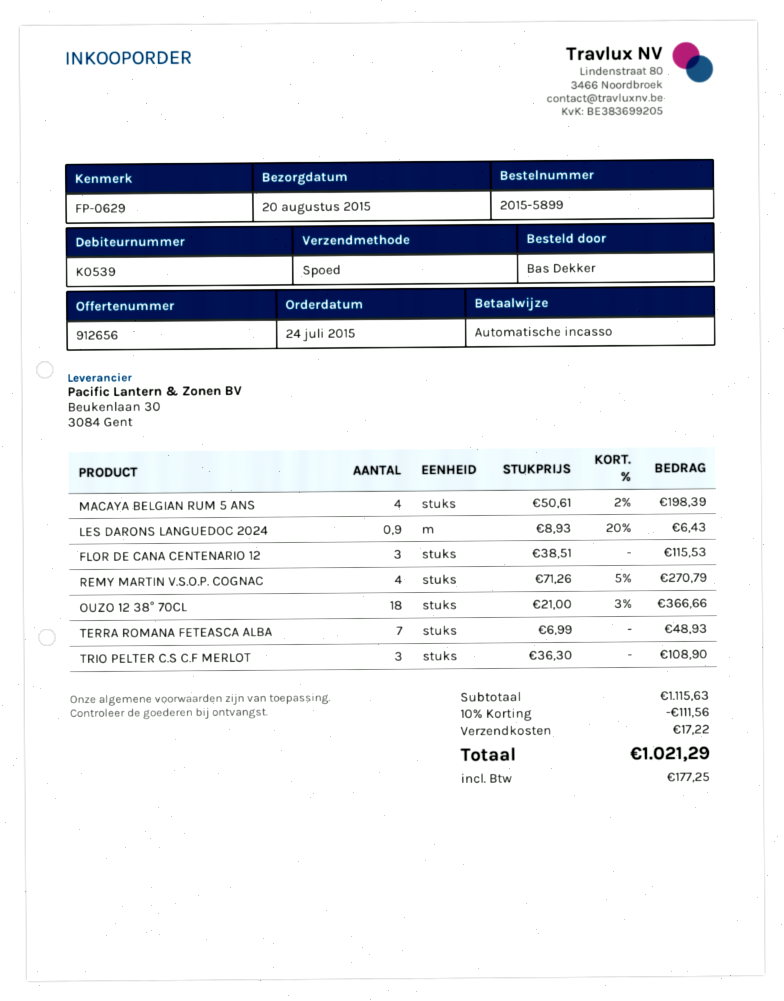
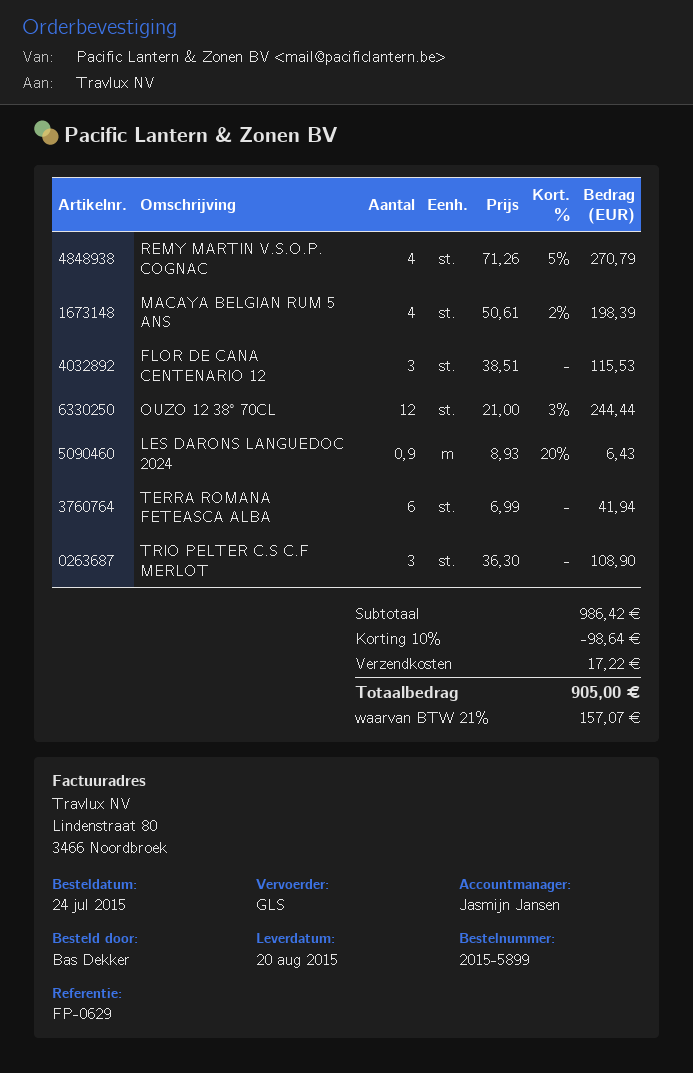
shipping method: express -> GLS
OUZO 12 38° 70CL: 18 x 21.00 - 3% = 366.66 -> 12 x 21.00 - 3% = 244.44
TERRA ROMANA FETEASCA ALBA: 7 x 6.99 = 48.93 -> 6 x 6.99 = 41.94
subtotal: 1115.63 -> 986.42
discount: 10% = 111.56 -> 10% = 98.64
tax: 177.25 -> 157.07
total: 1021.29 -> 905.00

